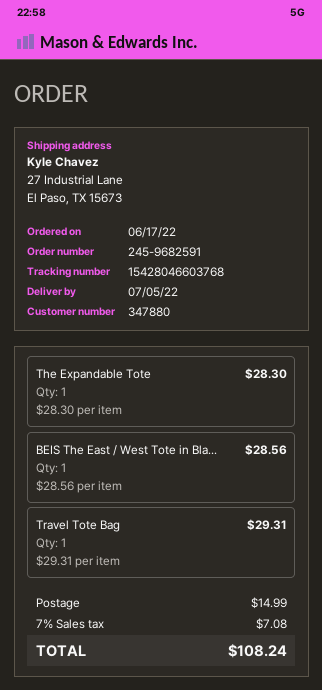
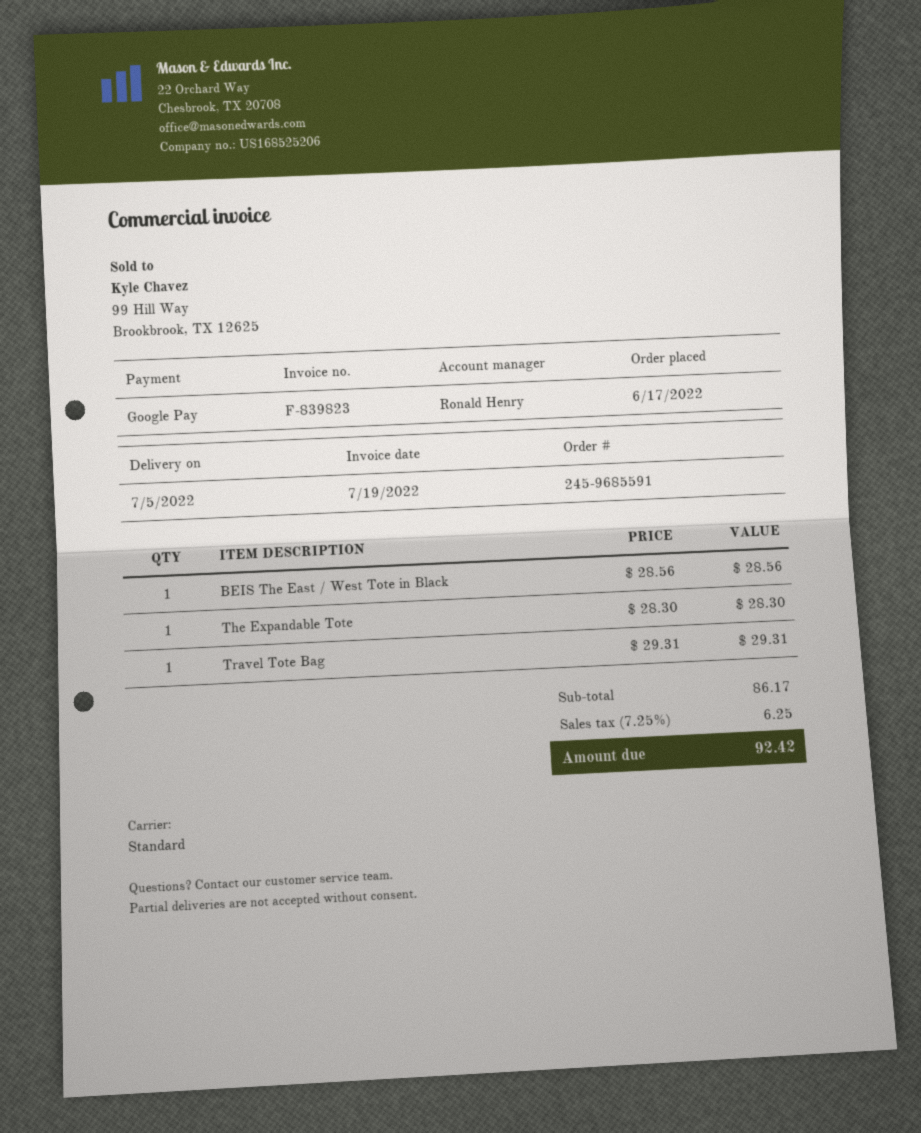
order number: 245-9682591 -> 245-9685591
shipping: 14.99 -> none
tax: 7% = 7.08 -> 7.25% = 6.25
total: 108.24 -> 92.42

